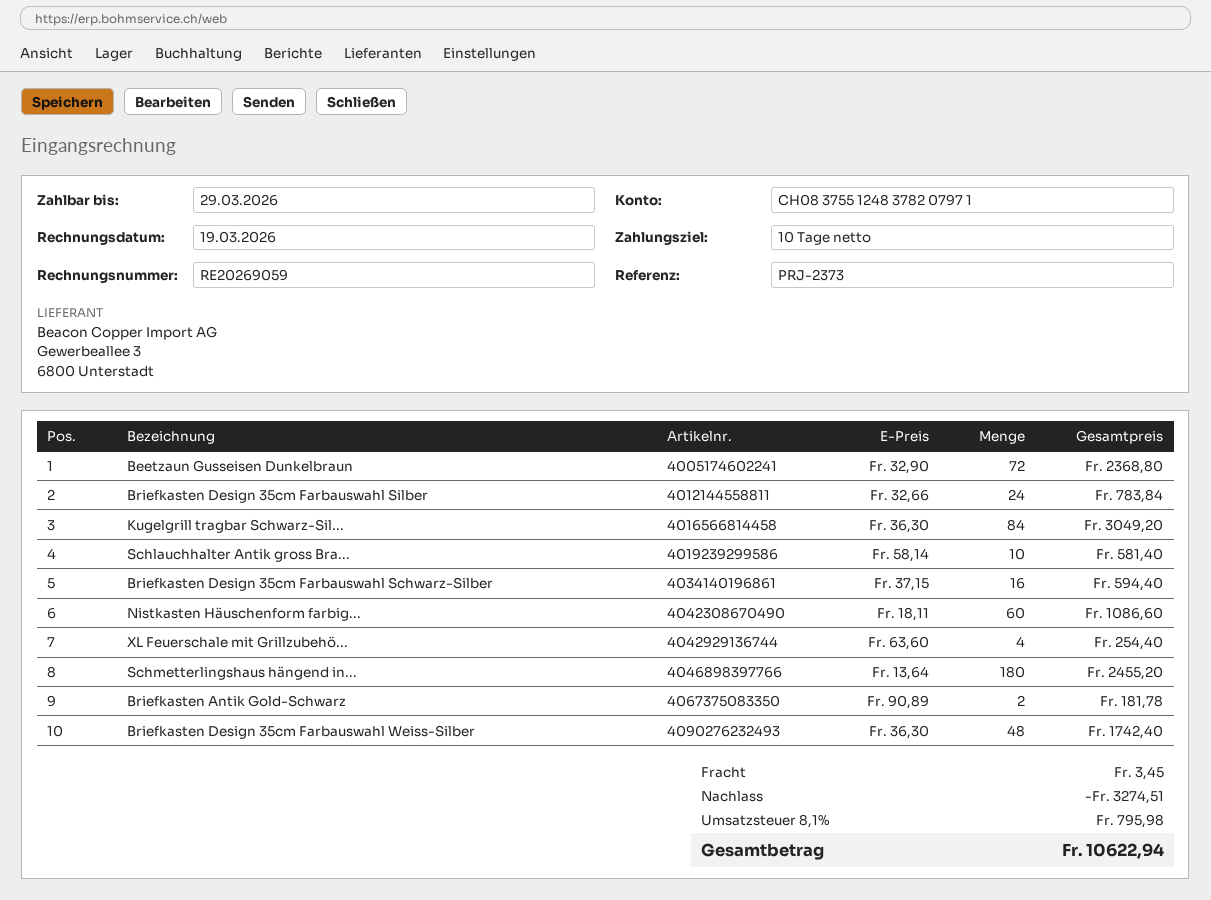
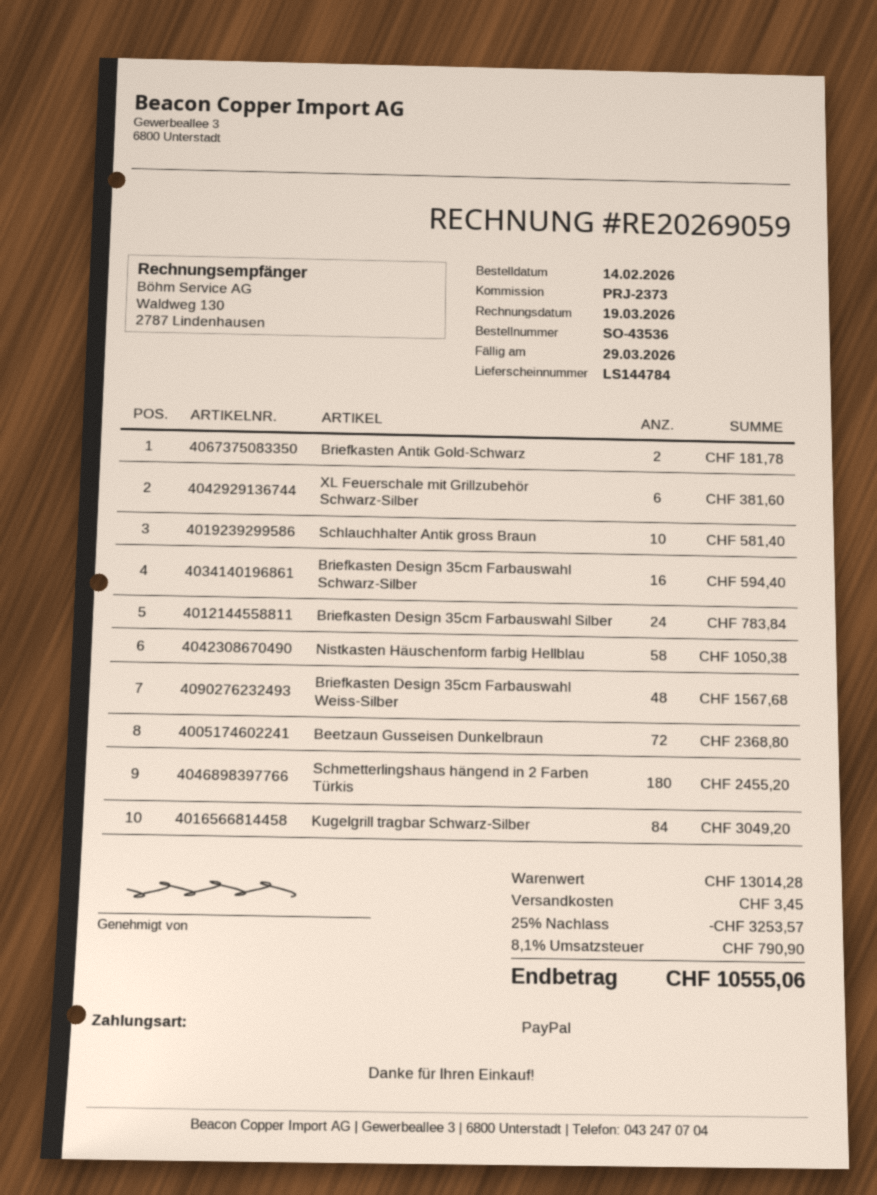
Nistkasten Häuschenform farbig...: 60 for 1086.60 -> 58 for 1050.38
XL Feuerschale mit Grillzubehö...: 4 for 254.40 -> 6 for 381.60
Briefkasten Design 35cm Farbauswahl Weiss-Silber: 48 for 1742.40 -> 48 for 1567.68
discount: 3274.51 -> 3253.57
tax: 8.1% = 795.98 -> 8.1% = 790.90
total: 10622.94 -> 10555.06

